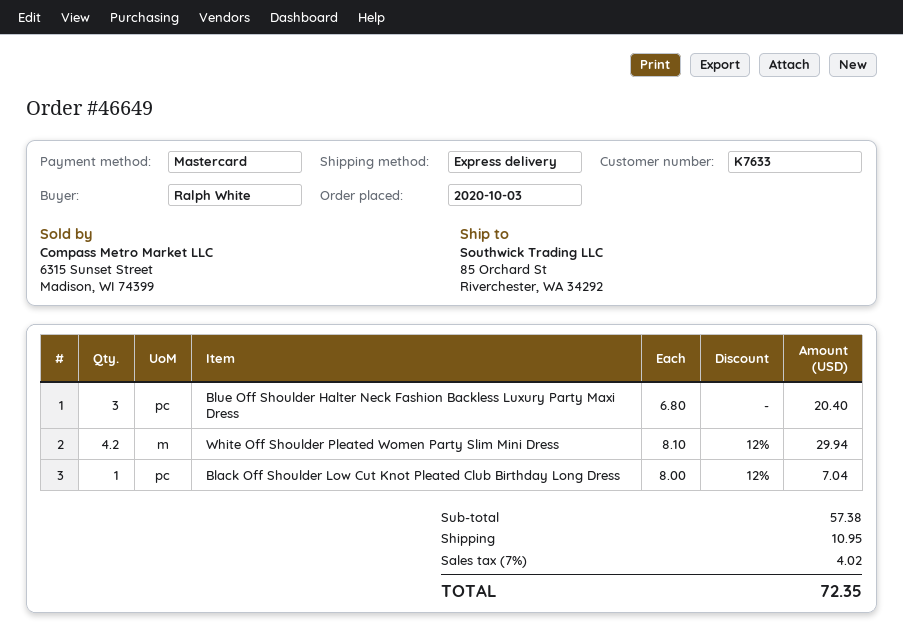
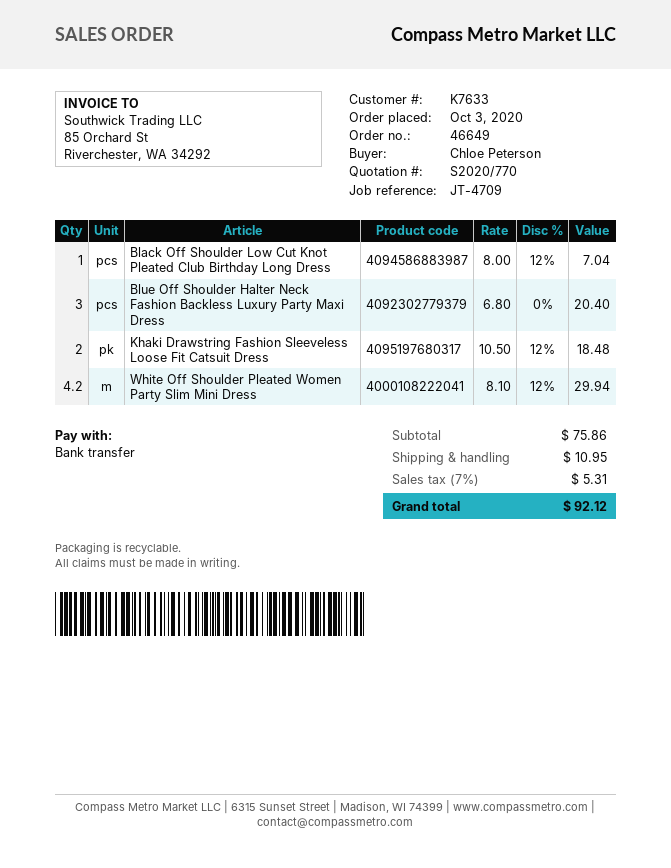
ordered by: Ralph White -> Chloe Peterson
payment method: Mastercard -> bank transfer
Khaki Drawstring Fashion Sleeveless Loose Fit Catsuit Dress: none -> 2 x 10.50 - 12% = 18.48
subtotal: 57.38 -> 75.86
tax: 7% = 4.02 -> 7% = 5.31
total: 72.35 -> 92.12

